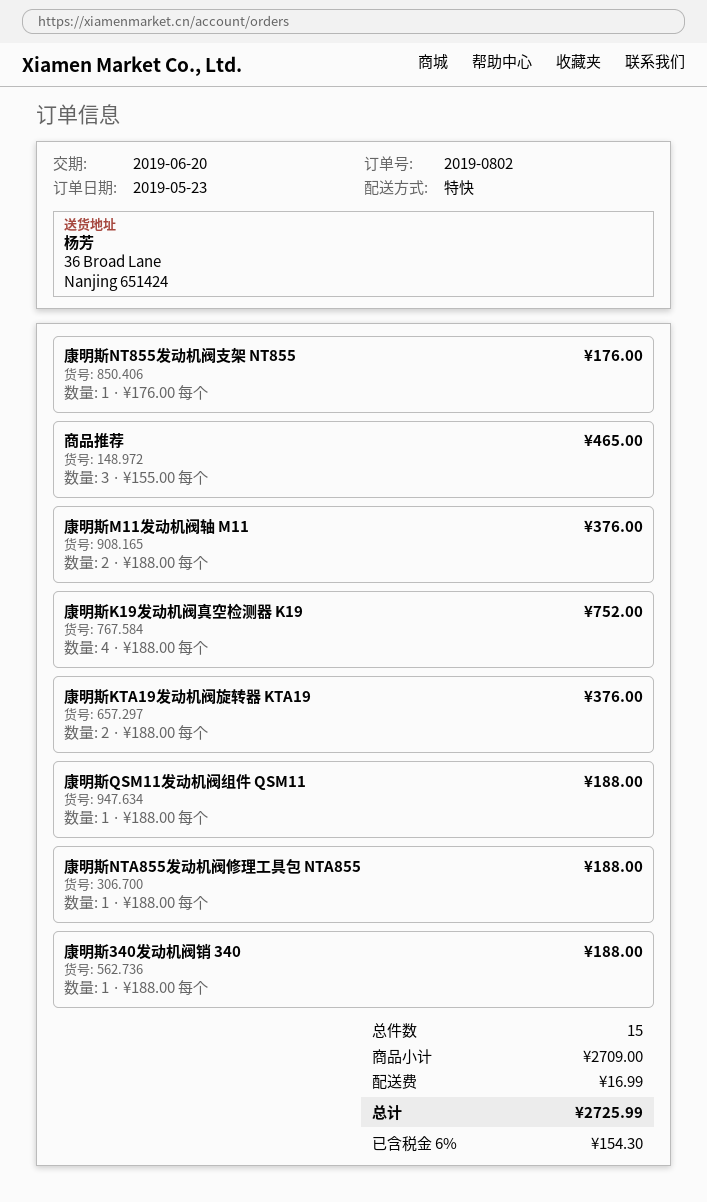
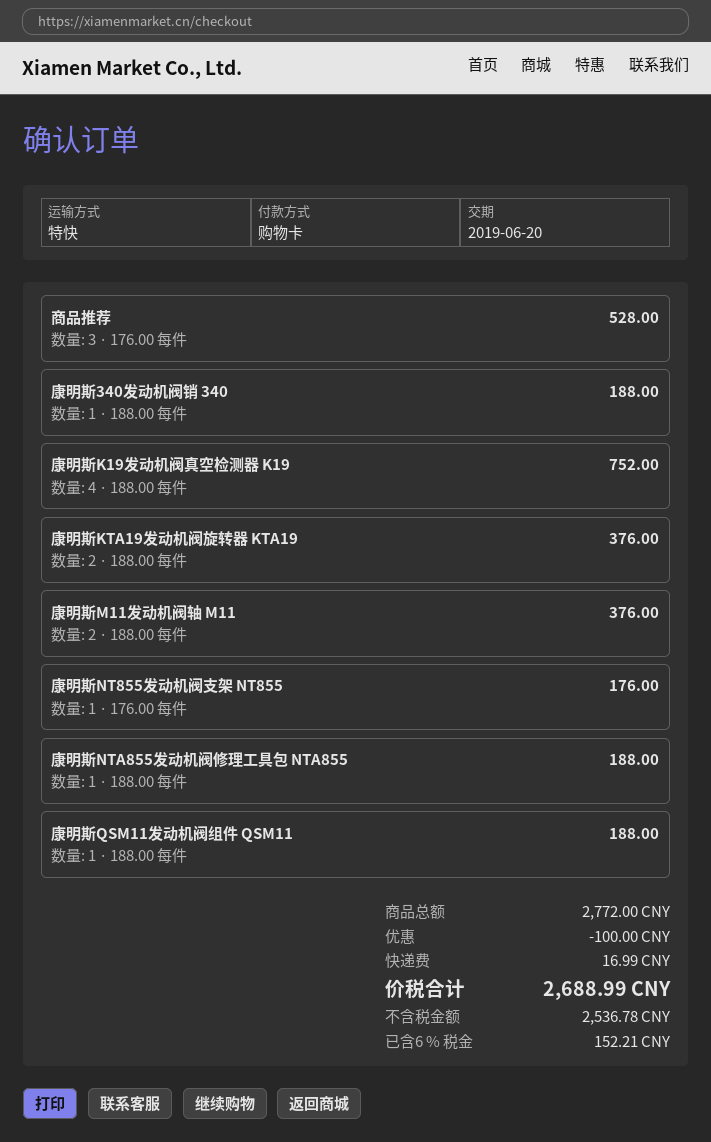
商品推荐: 3 x 155.00 = 465.00 -> 3 x 176.00 = 528.00
subtotal: 2709.00 -> 2772.00
discount: none -> 100.00
tax: 6% = 154.30 -> 6% = 152.21
total: 2725.99 -> 2688.99

